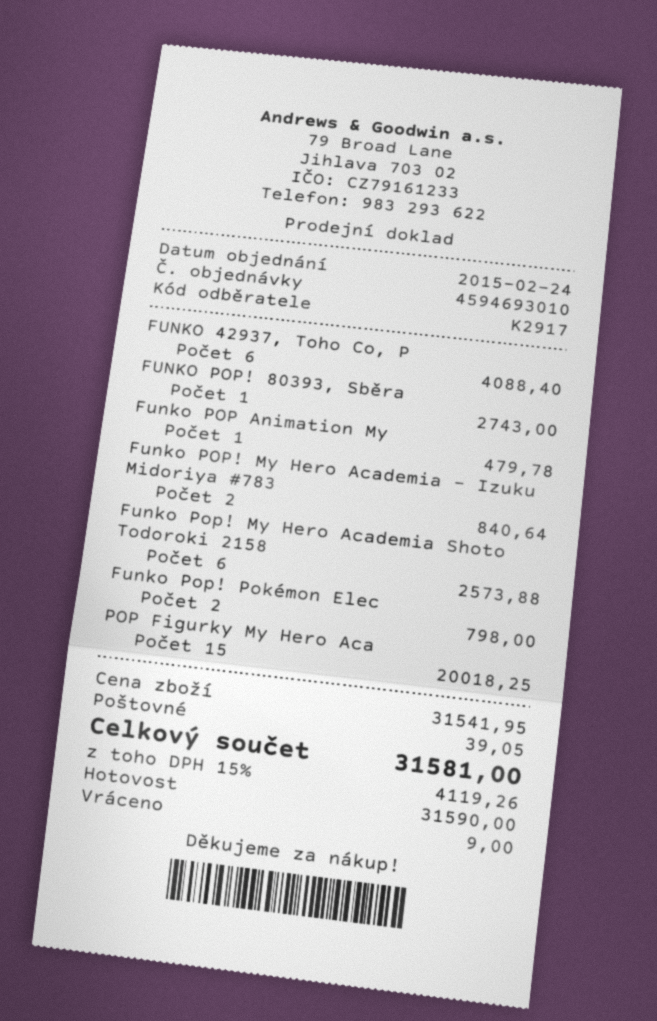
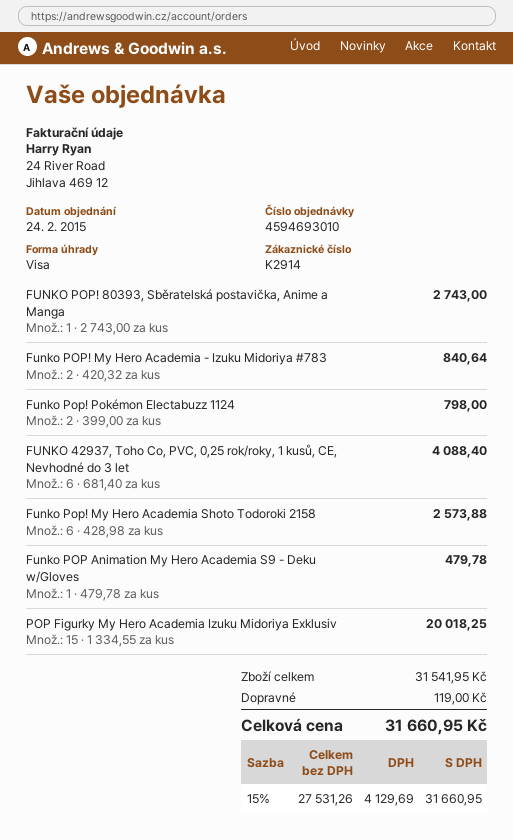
customer number: K2917 -> K2914
payment method: cash -> Visa
shipping: 39.05 -> 119.00
tax: 15% = 4119.26 -> 15% = 4129.69
total: 31581.00 -> 31660.95

